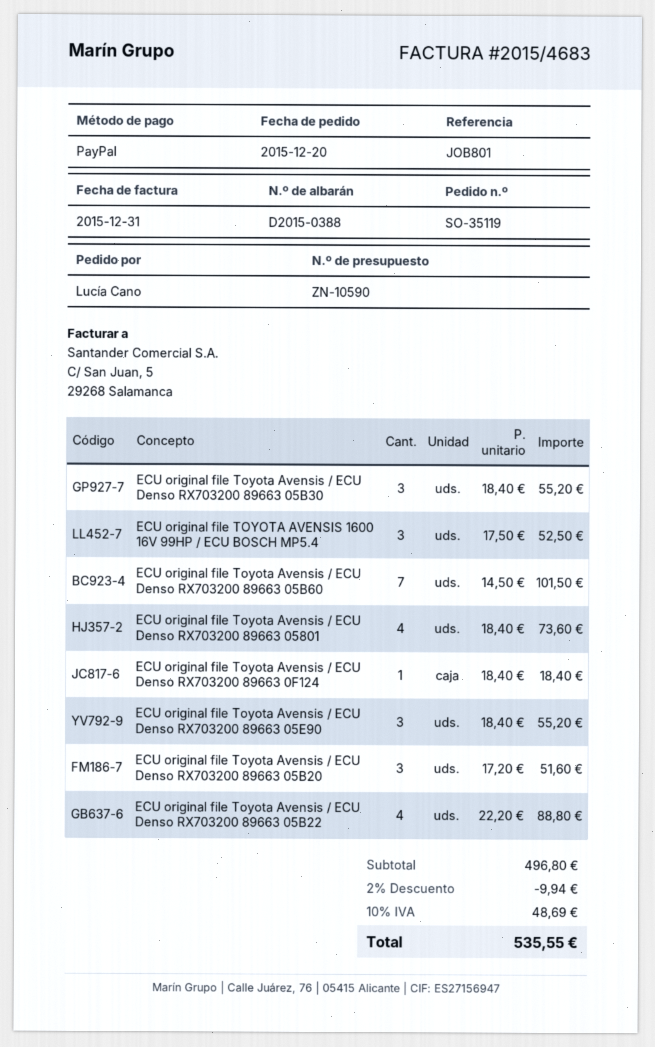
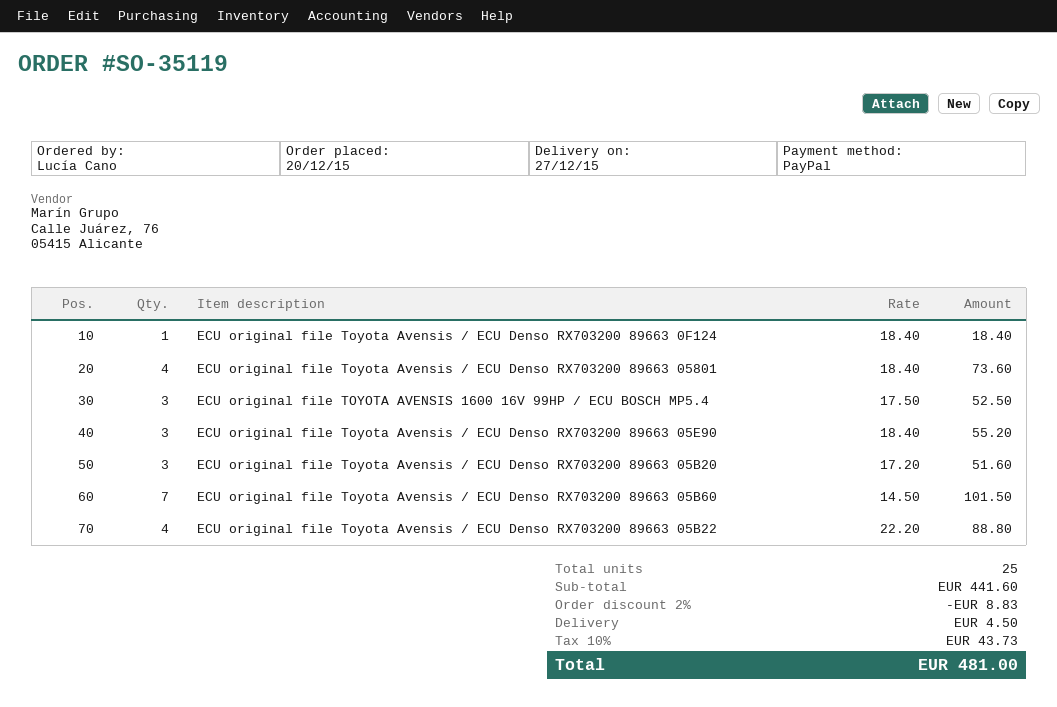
ECU original file Toyota Avensis / ECU Denso RX703200 89663 05B30: 3 x 18.40 = 55.20 -> none
subtotal: 496.80 -> 441.60
discount: 2% = 9.94 -> 2% = 8.83
shipping: none -> 4.50
tax: 10% = 48.69 -> 10% = 43.73
total: 535.55 -> 481.00

